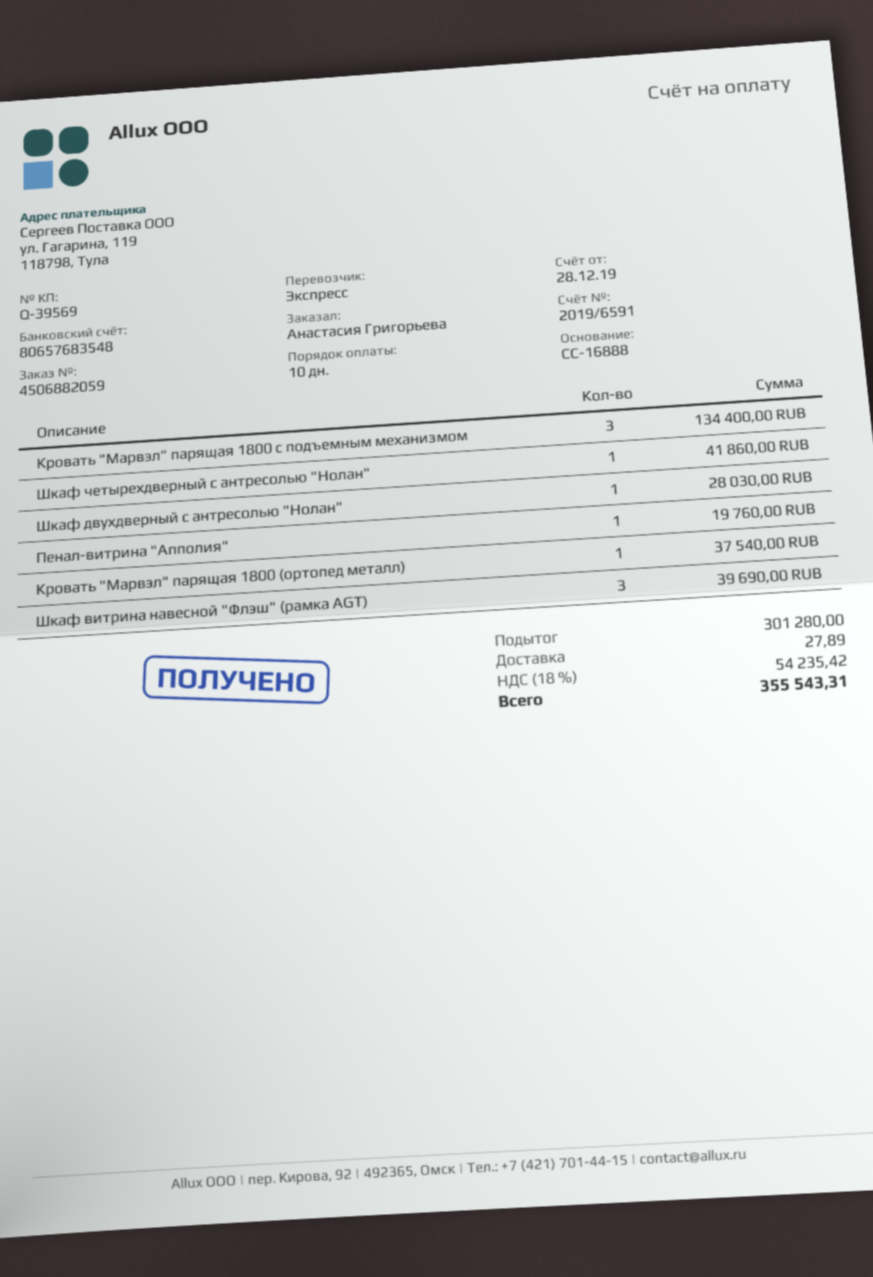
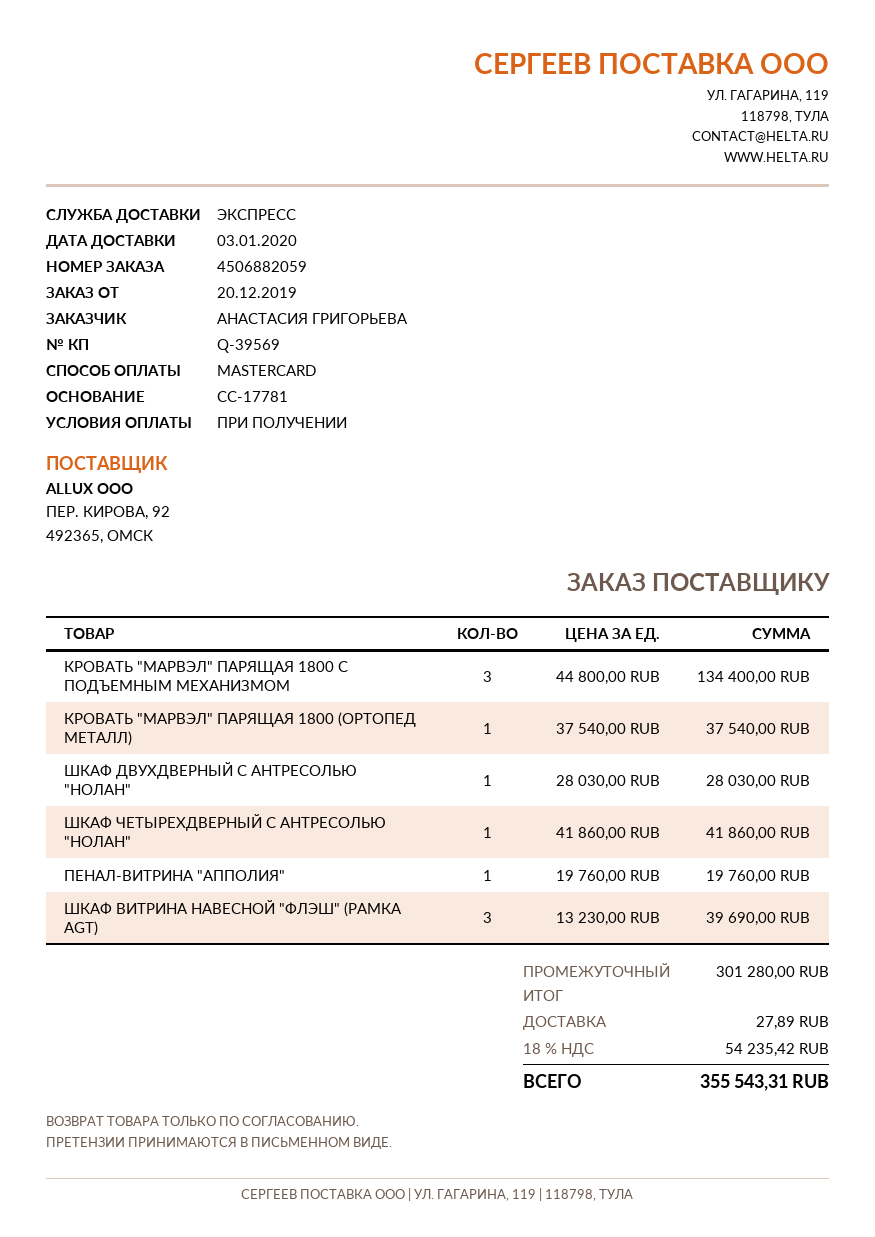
payment terms: 10 days -> on receipt
reference: CC-16888 -> CC-17781

